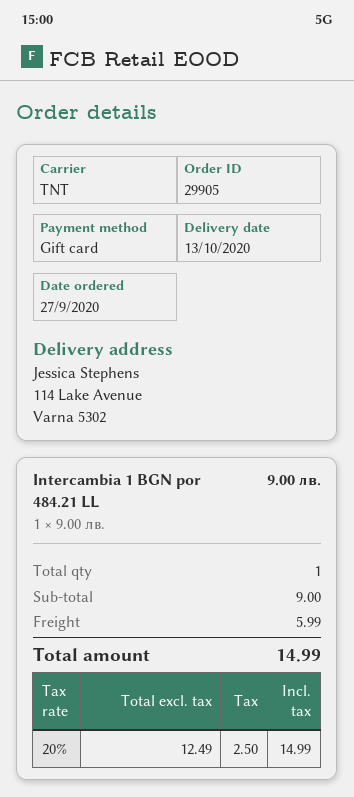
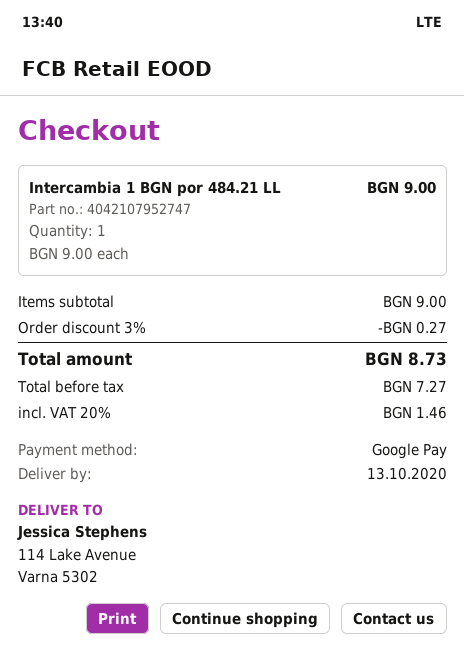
payment method: gift card -> Google Pay
discount: none -> 3% = 0.27
shipping: 5.99 -> none
net: 12.49 -> 7.27
tax: 20% = 2.50 -> 20% = 1.46
total: 14.99 -> 8.73

